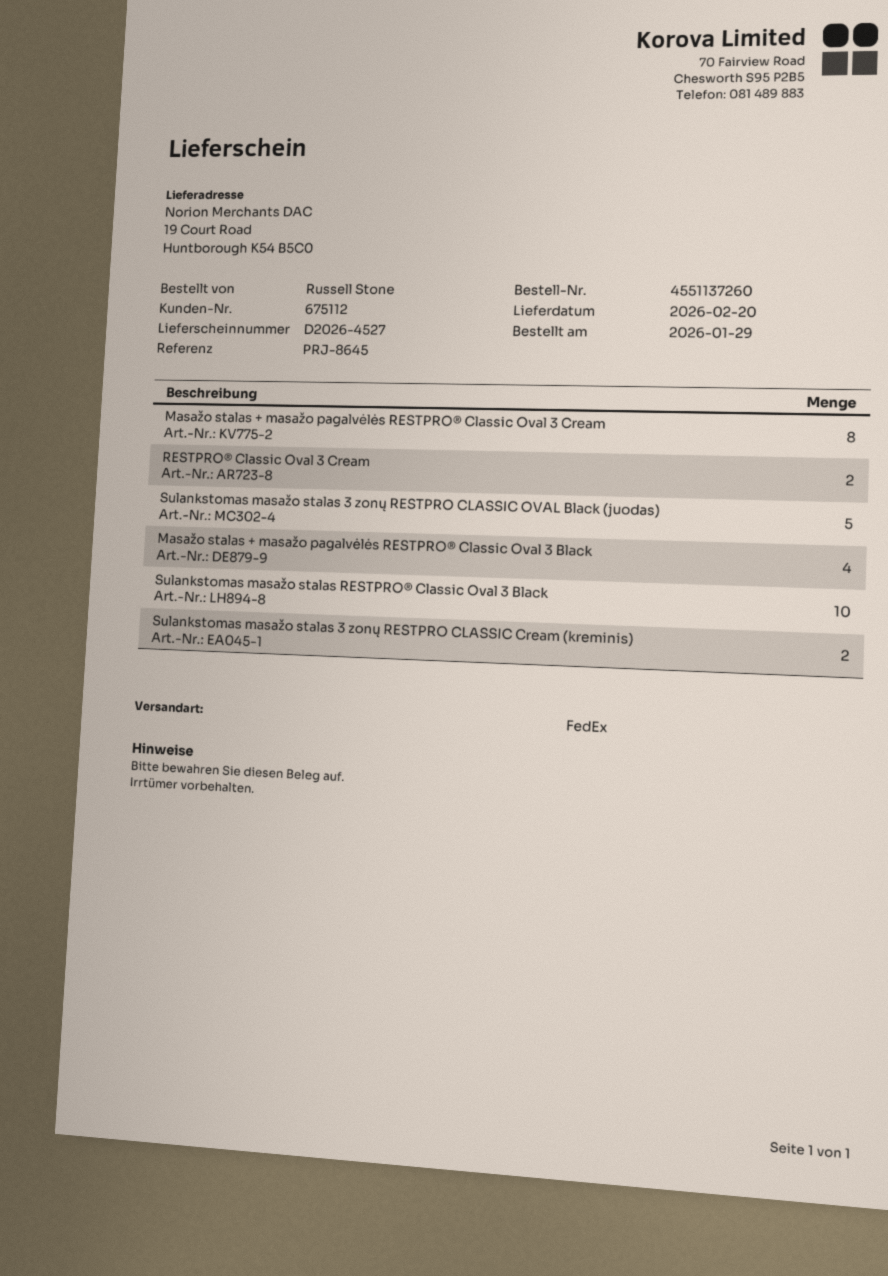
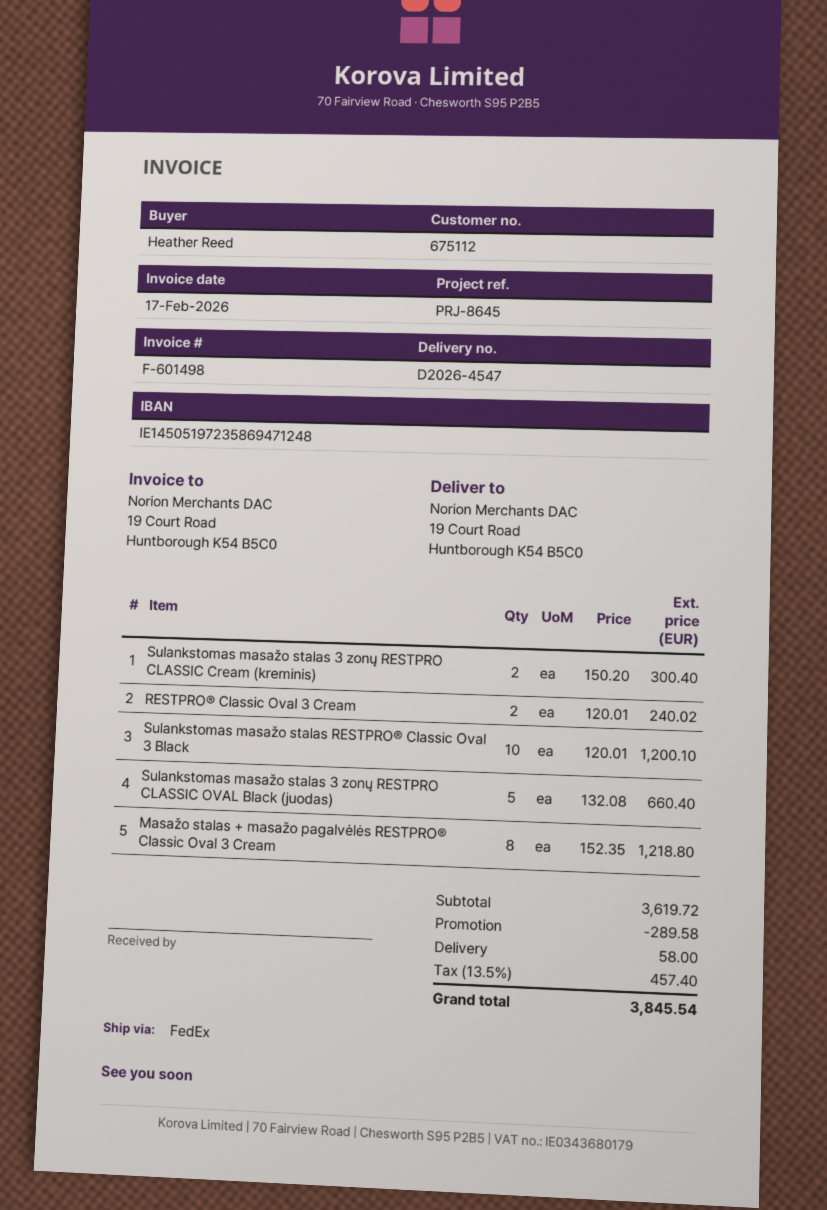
delivery note number: D2026-4527 -> D2026-4547
ordered by: Russell Stone -> Heather Reed
Masažo stalas + masažo pagalvėlės RESTPRO® Classic Oval 3 Black: 4 -> none

